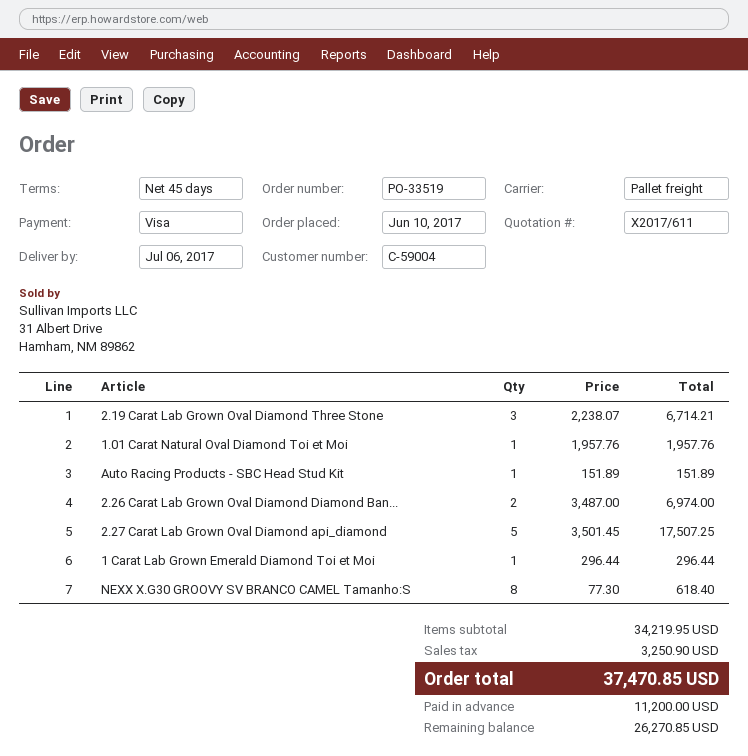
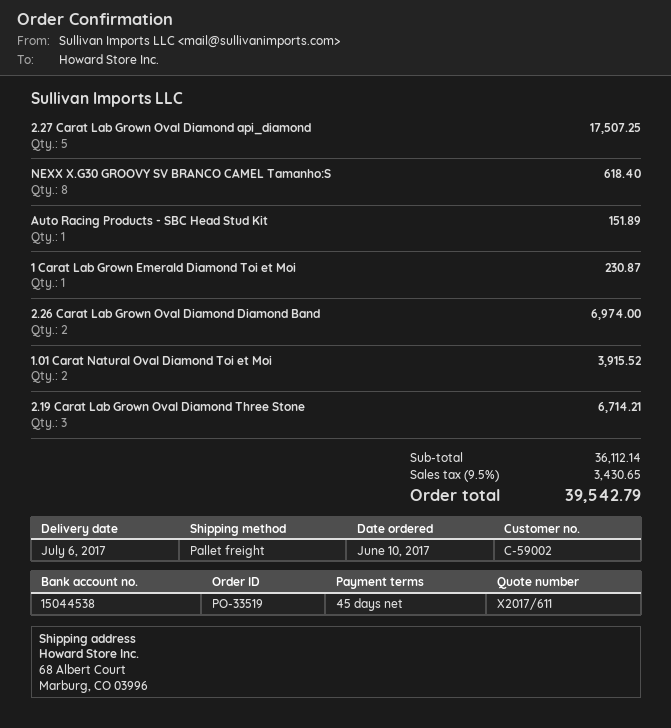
customer number: C-59004 -> C-59002
1.01 Carat Natural Oval Diamond Toi et Moi: 1 for 1957.76 -> 2 for 3915.52
1 Carat Lab Grown Emerald Diamond Toi et Moi: 1 for 296.44 -> 1 for 230.87
subtotal: 34219.95 -> 36112.14
tax: 3250.90 -> 3430.65
total: 37470.85 -> 39542.79

